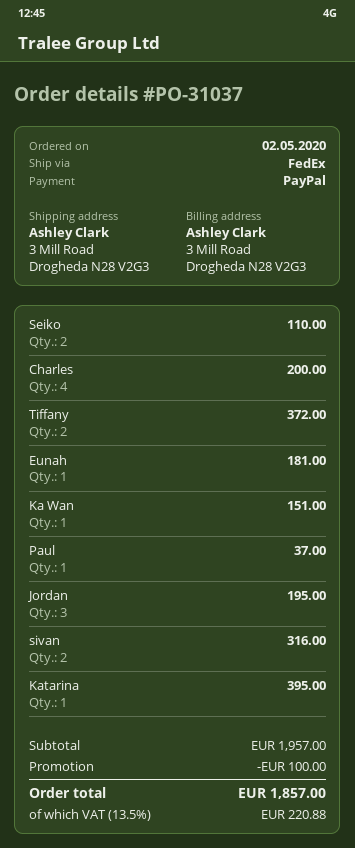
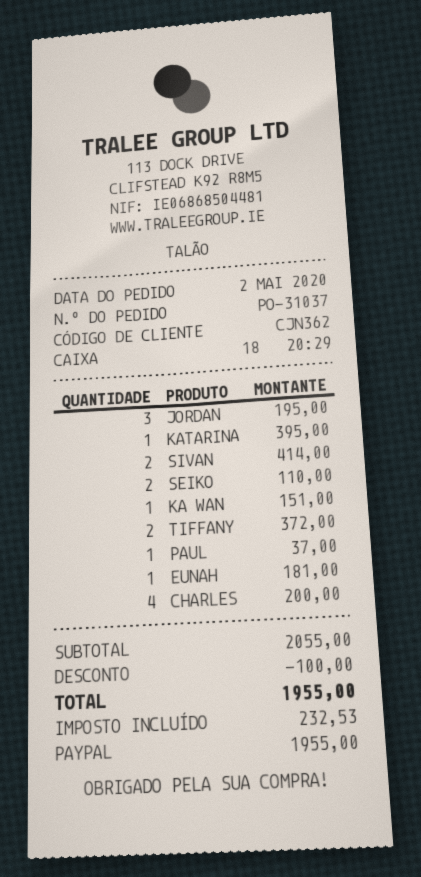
sivan: 2 for 316.00 -> 2 for 414.00
subtotal: 1957.00 -> 2055.00
tax: 220.88 -> 232.53
total: 1857.00 -> 1955.00

